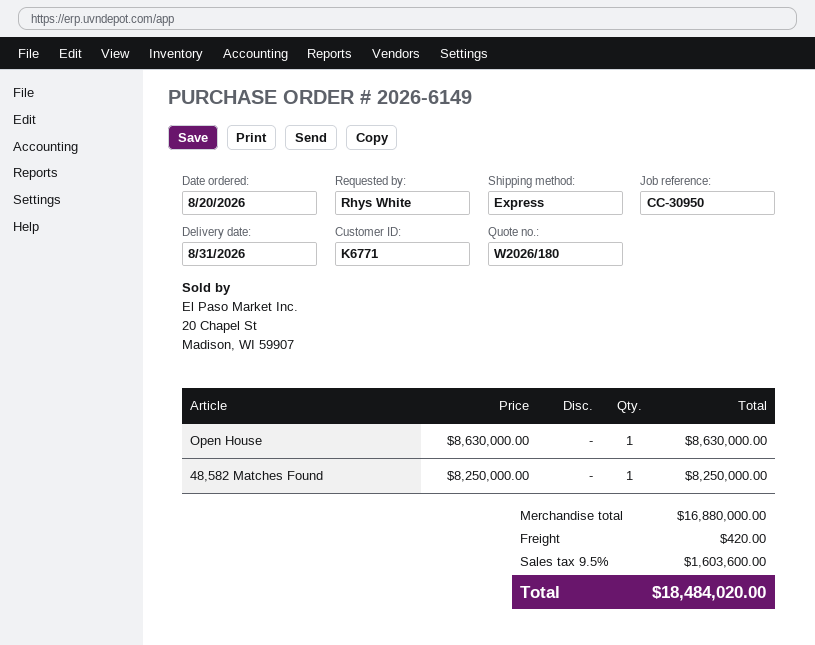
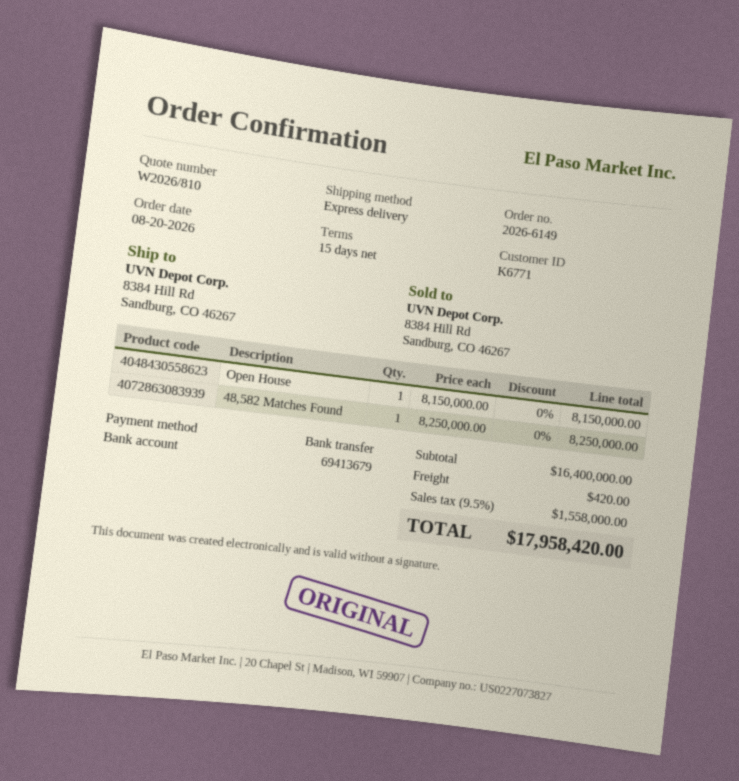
quote number: W2026/180 -> W2026/810
Open House: 1 x 8630000.00 = 8630000.00 -> 1 x 8150000.00 = 8150000.00
subtotal: 16880000.00 -> 16400000.00
tax: 9.5% = 1603600.00 -> 9.5% = 1558000.00
total: 18484020.00 -> 17958420.00

